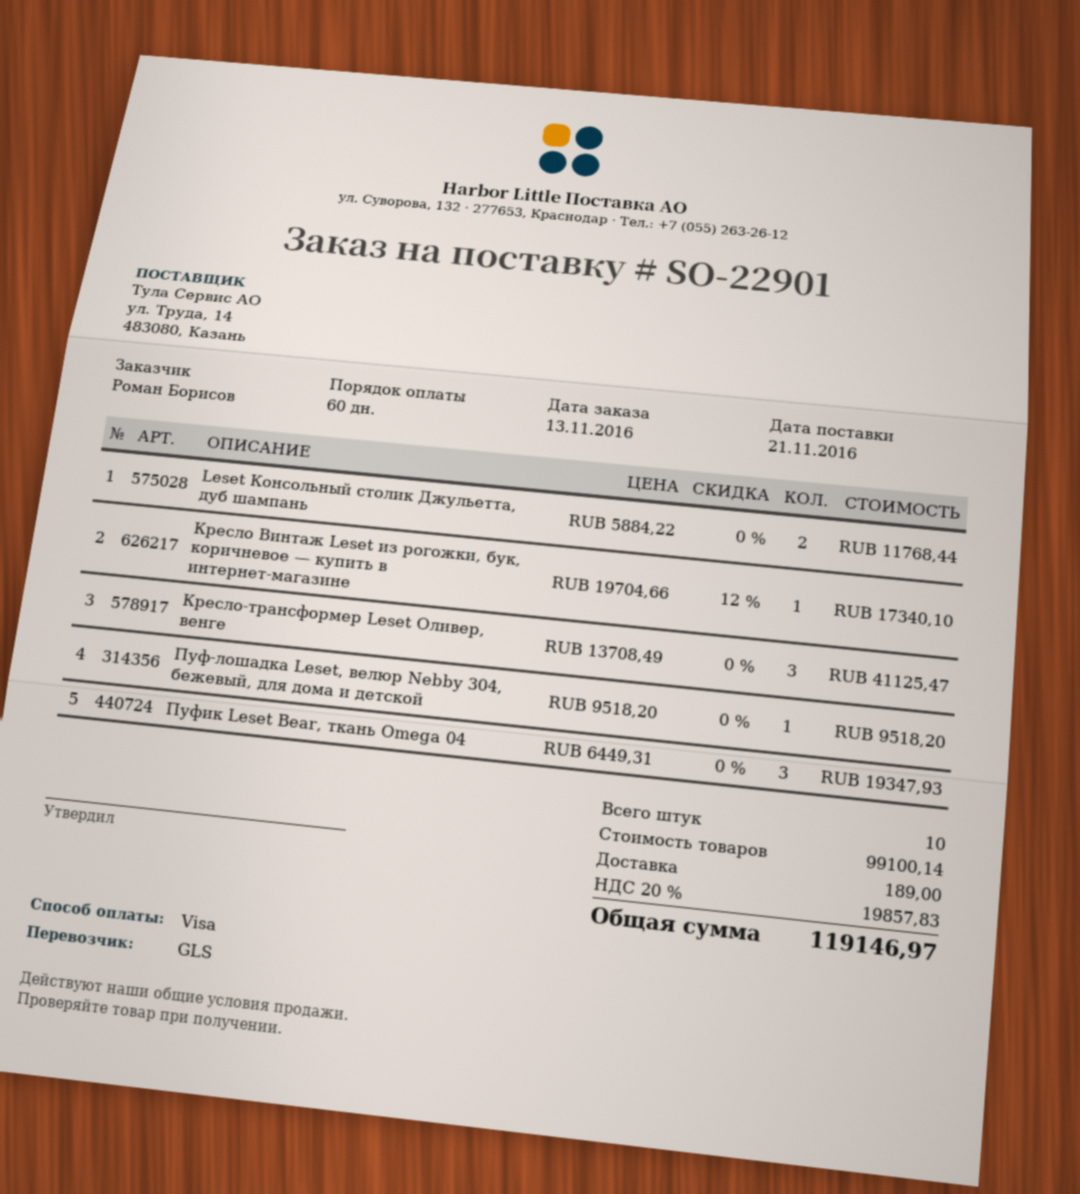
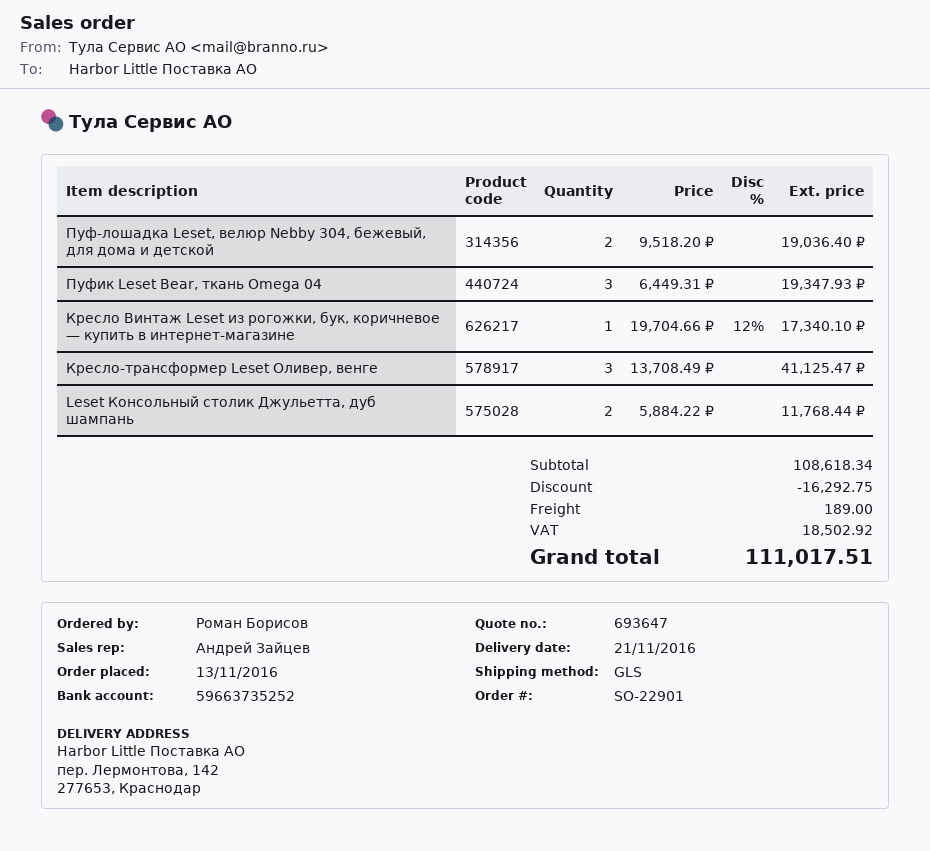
Пуф-лошадка Leset, велюр Nebby 304, бежевый, для дома и детской: 1 x 9518.20 = 9518.20 -> 2 x 9518.20 = 19036.40
subtotal: 99100.14 -> 108618.34
discount: none -> 16292.75
tax: 19857.83 -> 18502.92
total: 119146.97 -> 111017.51

